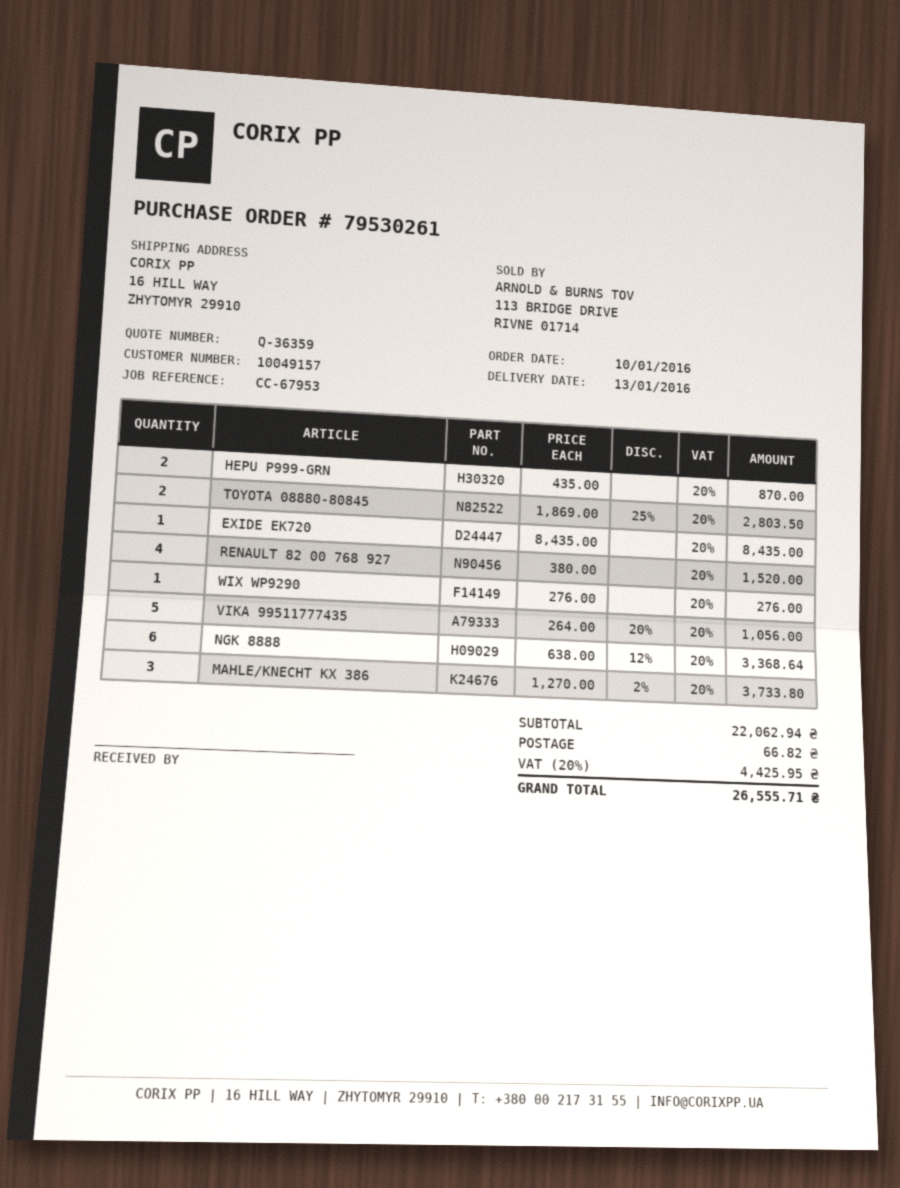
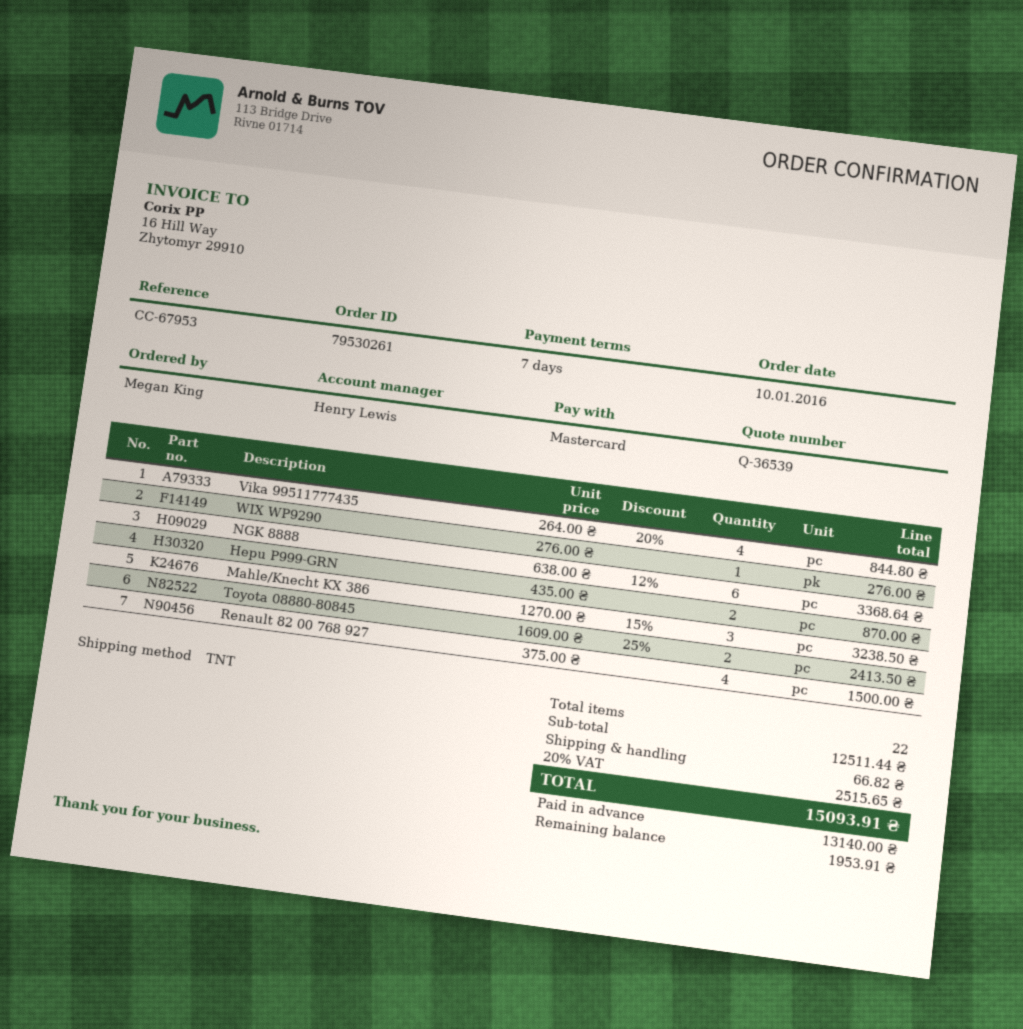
quote number: Q-36359 -> Q-36539
TOYOTA 08880-80845: 2 x 1869.00 - 25% = 2803.50 -> 2 x 1609.00 - 25% = 2413.50
EXIDE EK720: 1 x 8435.00 = 8435.00 -> none
RENAULT 82 00 768 927: 4 x 380.00 = 1520.00 -> 4 x 375.00 = 1500.00
VIKA 99511777435: 5 x 264.00 - 20% = 1056.00 -> 4 x 264.00 - 20% = 844.80
MAHLE/KNECHT KX 386: 3 x 1270.00 - 2% = 3733.80 -> 3 x 1270.00 - 15% = 3238.50
subtotal: 22062.94 -> 12511.44
tax: 20% = 4425.95 -> 20% = 2515.65
total: 26555.71 -> 15093.91

